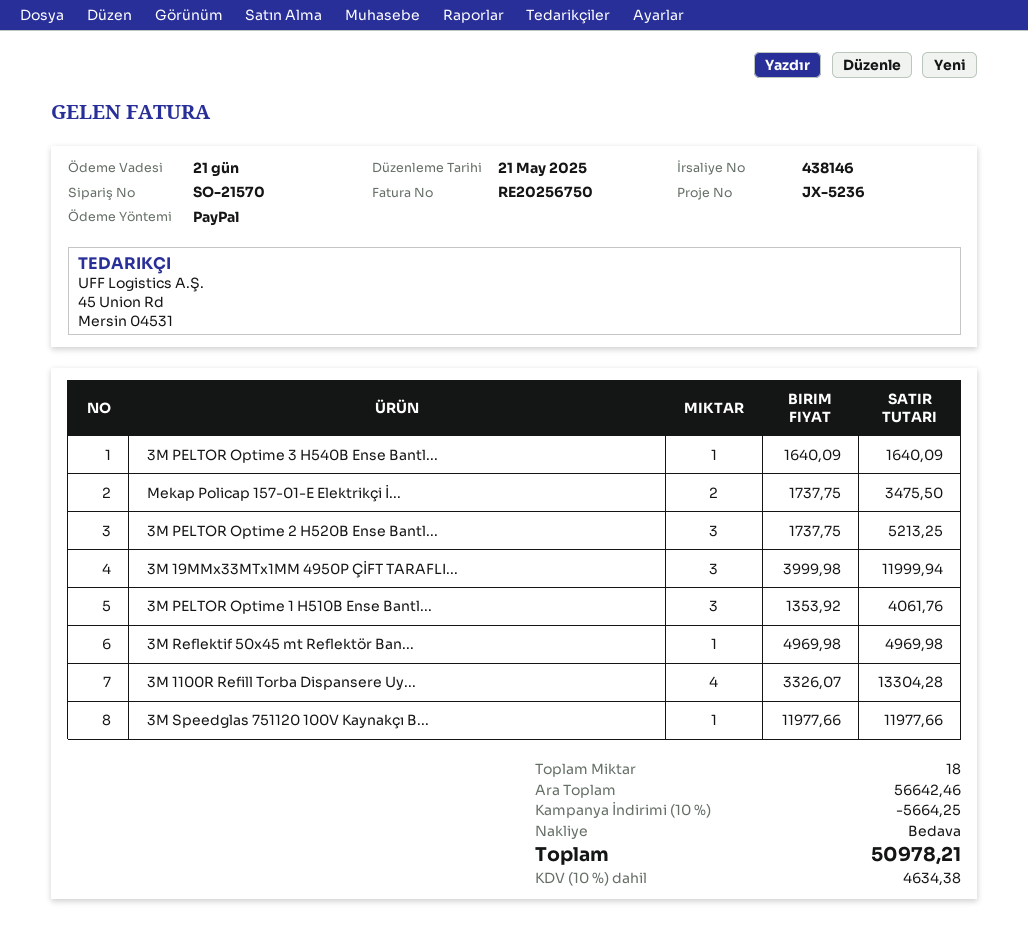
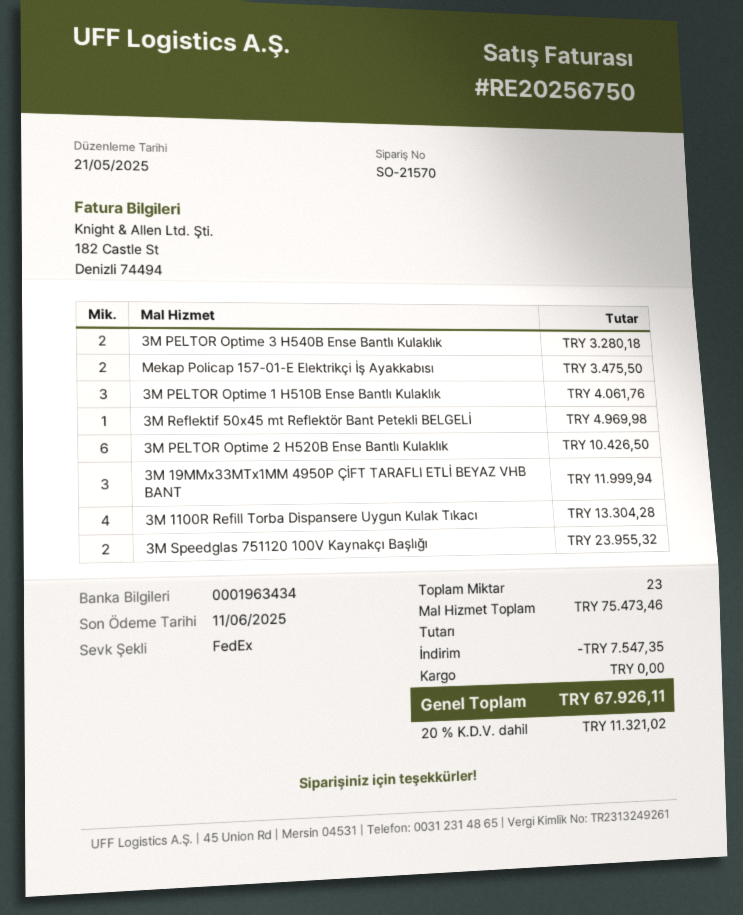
3M PELTOR Optime 3 H540B Ense Bantl...: 1 for 1640.09 -> 2 for 3280.18
3M PELTOR Optime 2 H520B Ense Bantl...: 3 for 5213.25 -> 6 for 10426.50
3M Speedglas 751120 100V Kaynakçı B...: 1 for 11977.66 -> 2 for 23955.32
total quantity: 18 -> 23
subtotal: 56642.46 -> 75473.46
discount: 5664.25 -> 7547.35
tax: 10% = 4634.38 -> 20% = 11321.02
total: 50978.21 -> 67926.11

